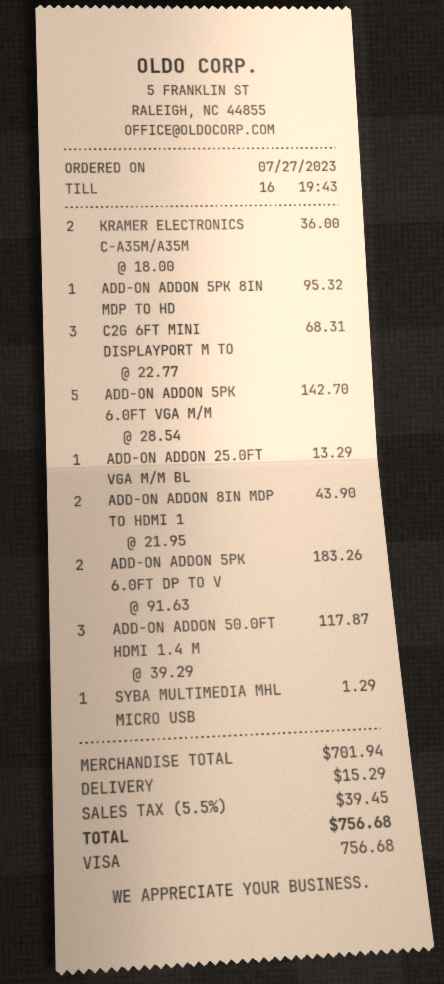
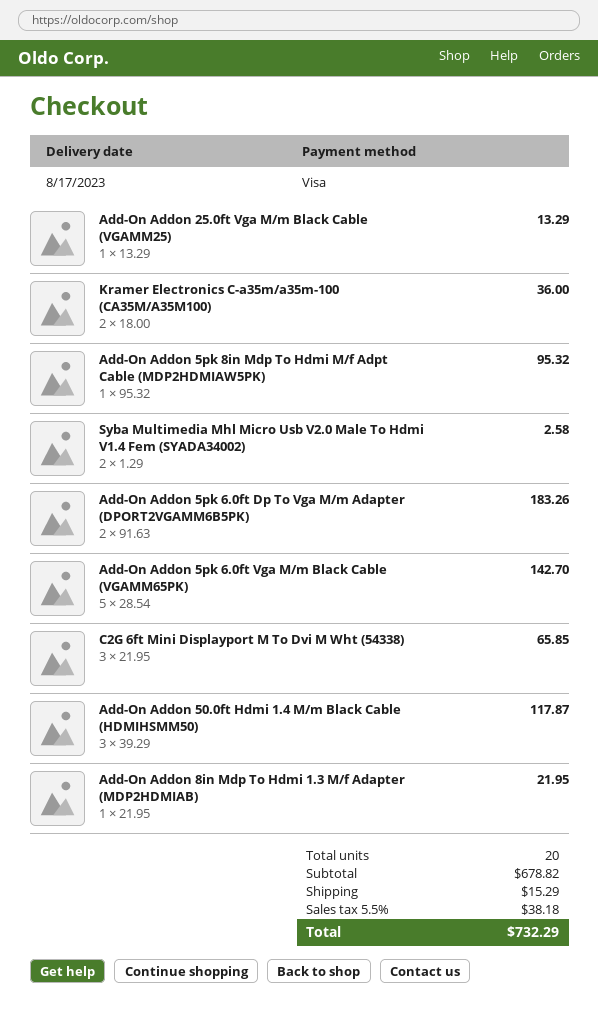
C2G 6FT MINI DISPLAYPORT M TO: 3 x 22.77 = 68.31 -> 3 x 21.95 = 65.85
ADD-ON ADDON 8IN MDP TO HDMI 1: 2 x 21.95 = 43.90 -> 1 x 21.95 = 21.95
SYBA MULTIMEDIA MHL MICRO USB: 1 x 1.29 = 1.29 -> 2 x 1.29 = 2.58
subtotal: 701.94 -> 678.82
tax: 5.5% = 39.45 -> 5.5% = 38.18
total: 756.68 -> 732.29

